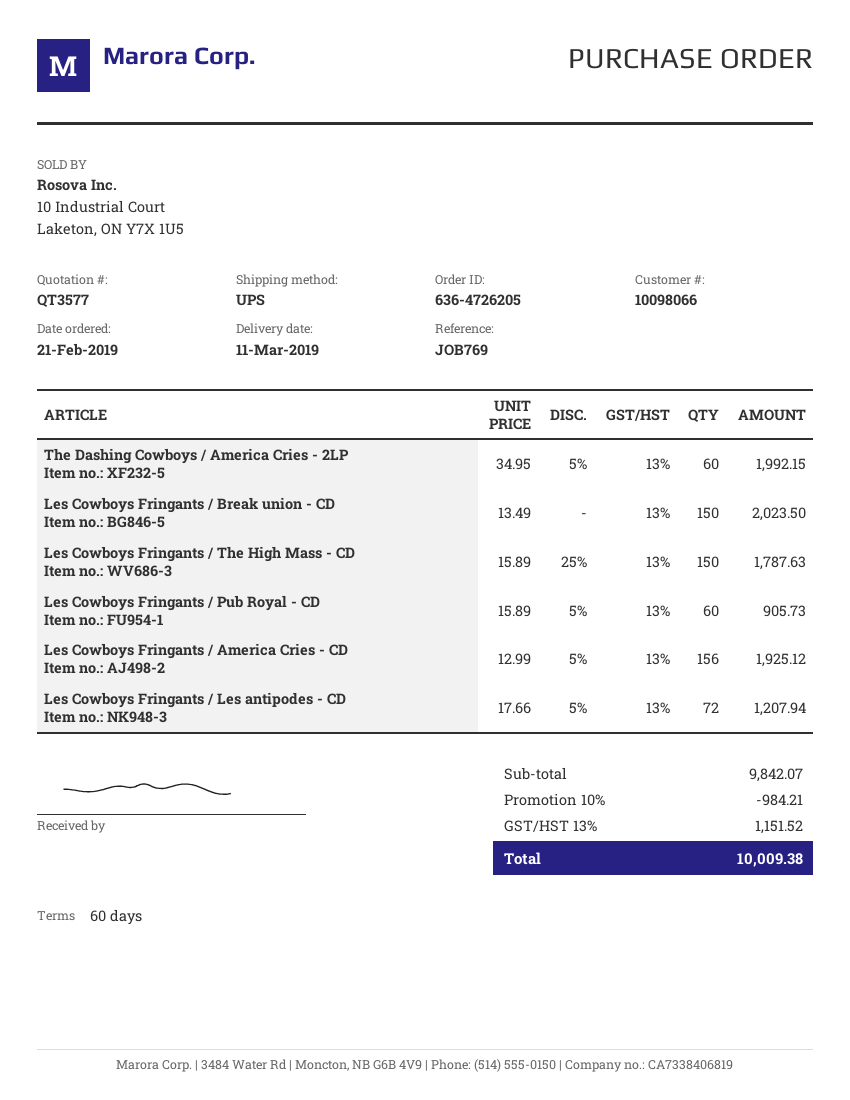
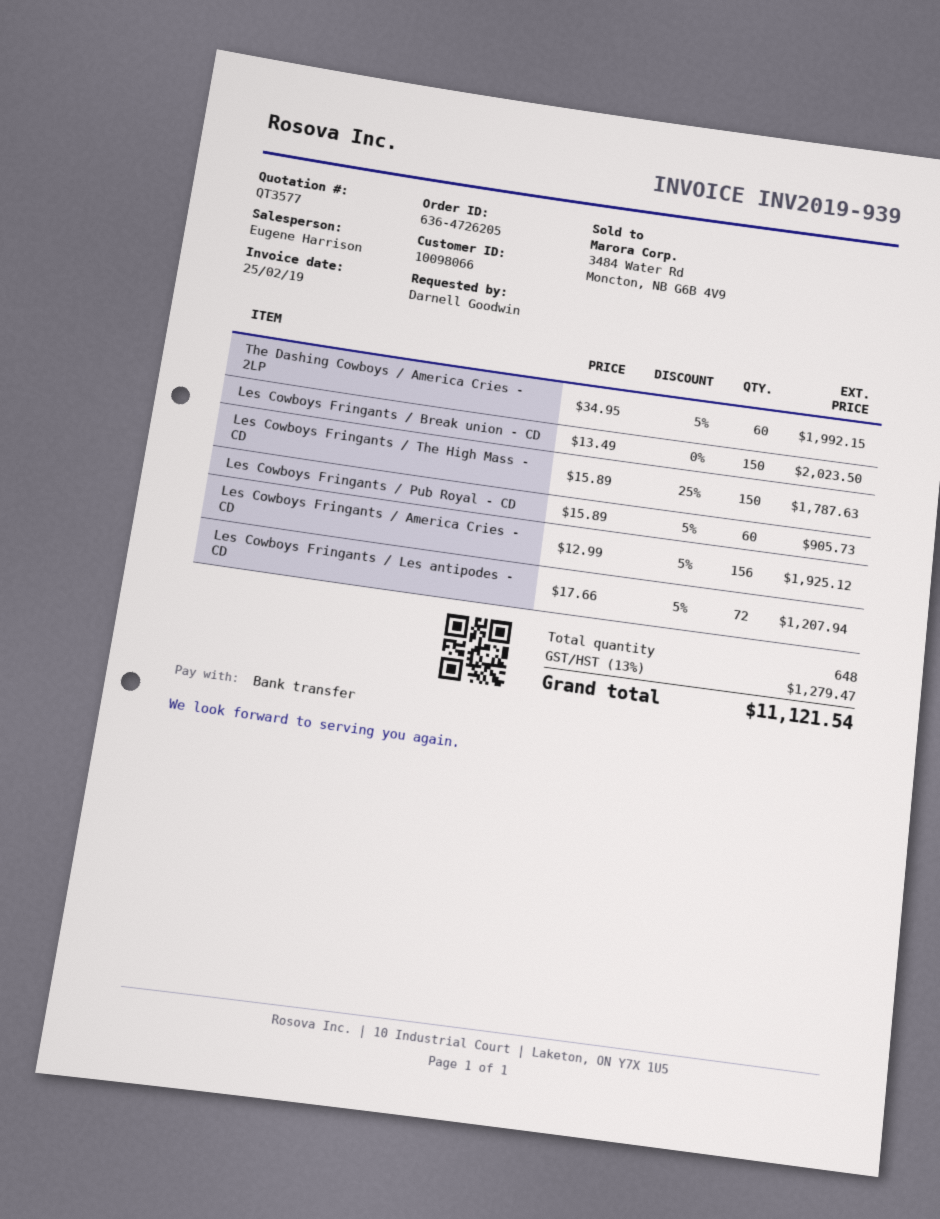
discount: 10% = 984.21 -> none
tax: 13% = 1151.52 -> 13% = 1279.47
total: 10009.38 -> 11121.54

